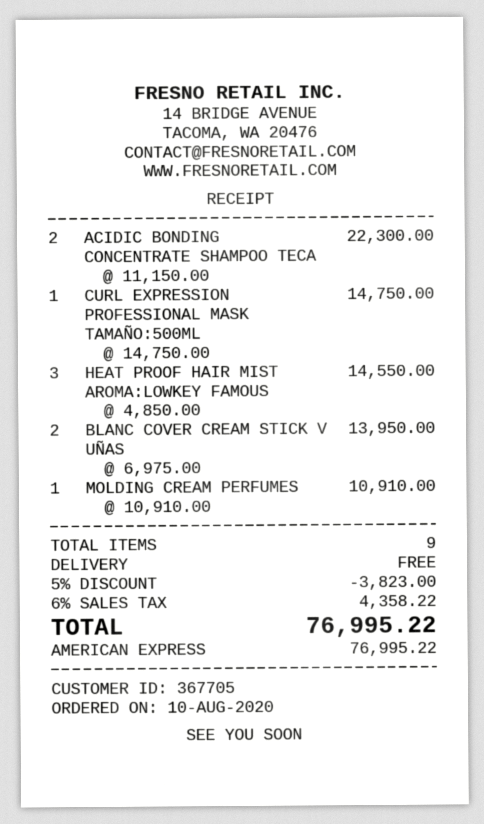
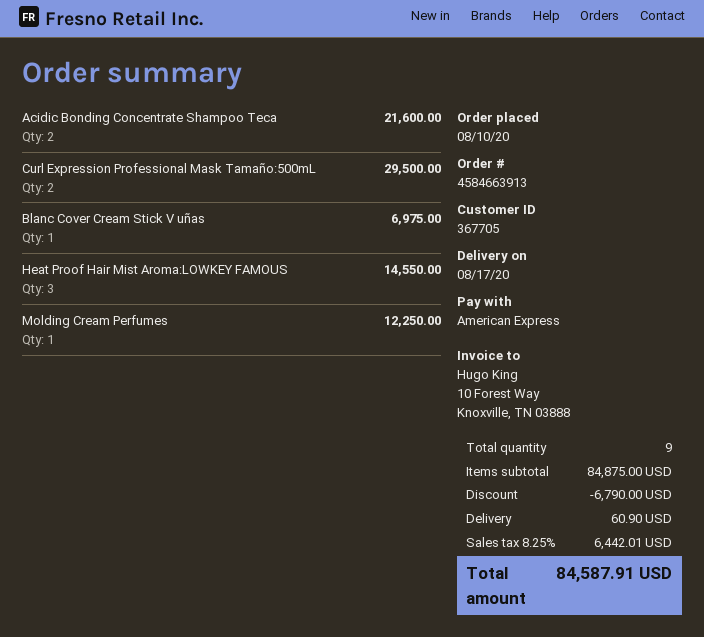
ACIDIC BONDING CONCENTRATE SHAMPOO TECA: 2 for 22300.00 -> 2 for 21600.00
CURL EXPRESSION PROFESSIONAL MASK TAMAÑO:500ML: 1 for 14750.00 -> 2 for 29500.00
BLANC COVER CREAM STICK V UÑAS: 2 for 13950.00 -> 1 for 6975.00
MOLDING CREAM PERFUMES: 1 for 10910.00 -> 1 for 12250.00
discount: 3823.00 -> 6790.00
shipping: 0.00 -> 60.90
tax: 6% = 4358.22 -> 8.25% = 6442.01
total: 76995.22 -> 84587.91

